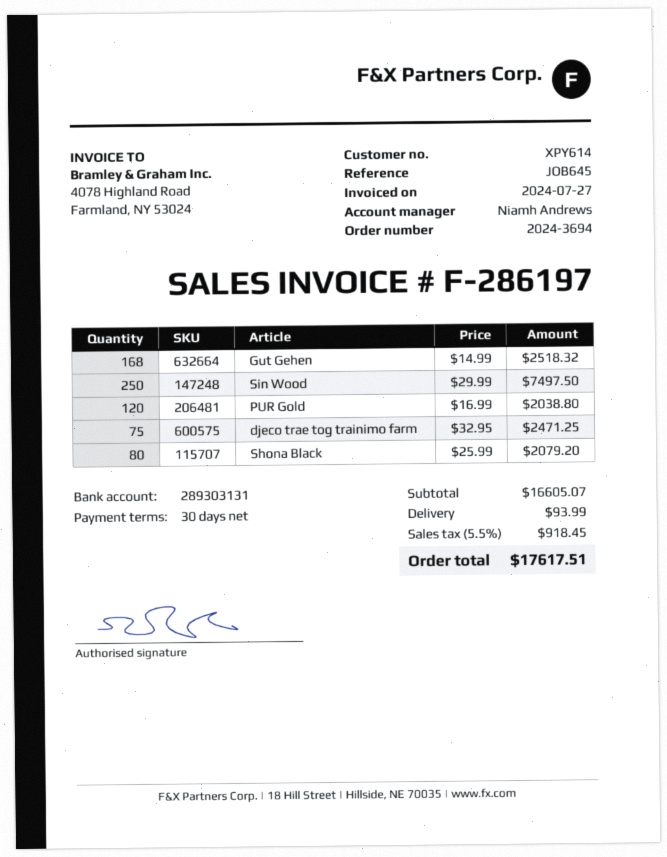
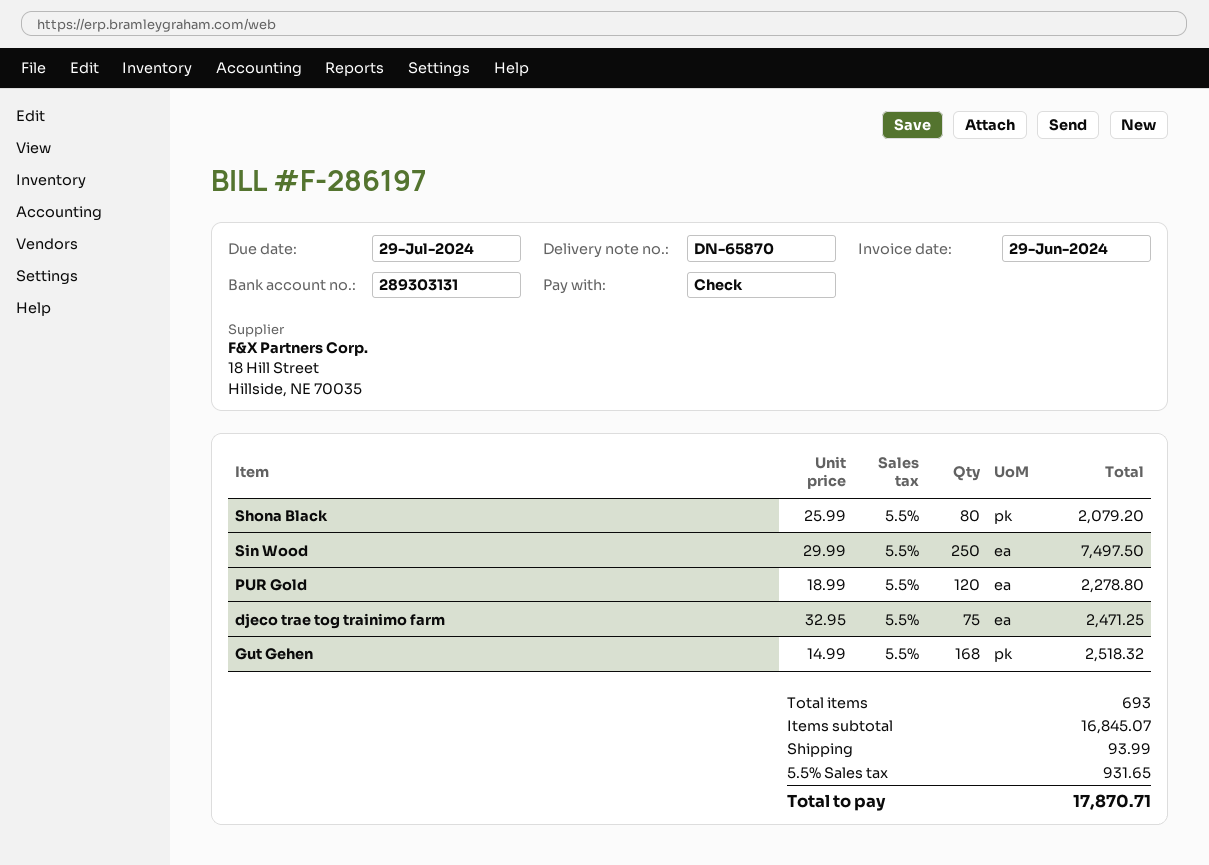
invoice date: 2024-07-27 -> 2024-06-29
PUR Gold: 120 x 16.99 = 2038.80 -> 120 x 18.99 = 2278.80
subtotal: 16605.07 -> 16845.07
tax: 5.5% = 918.45 -> 5.5% = 931.65
total: 17617.51 -> 17870.71

